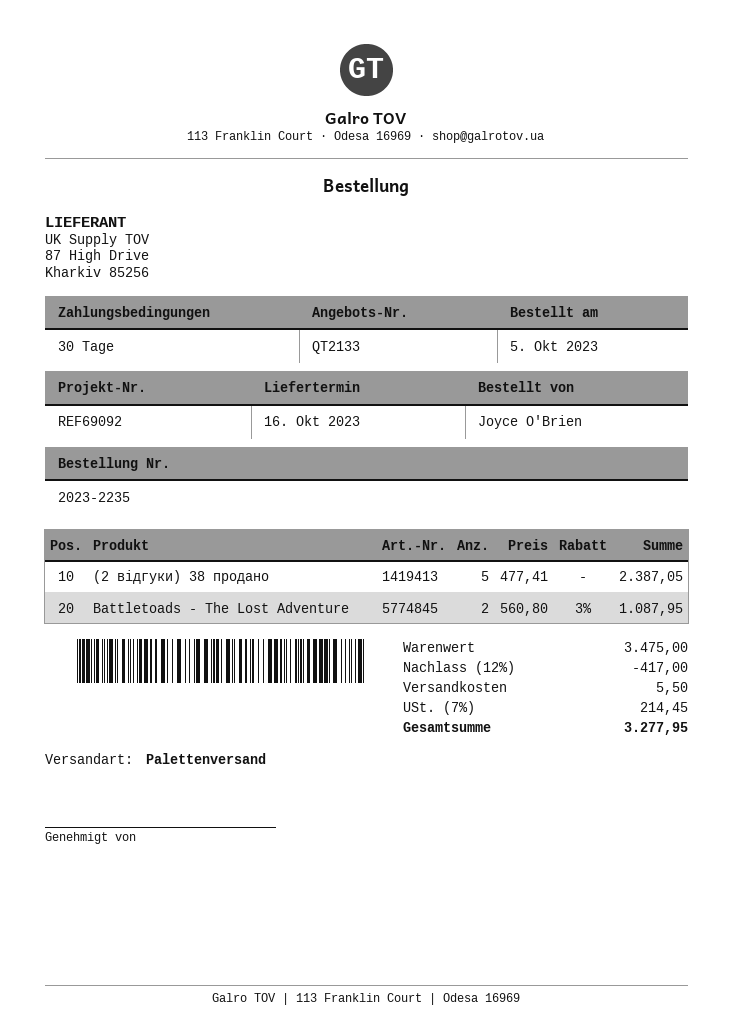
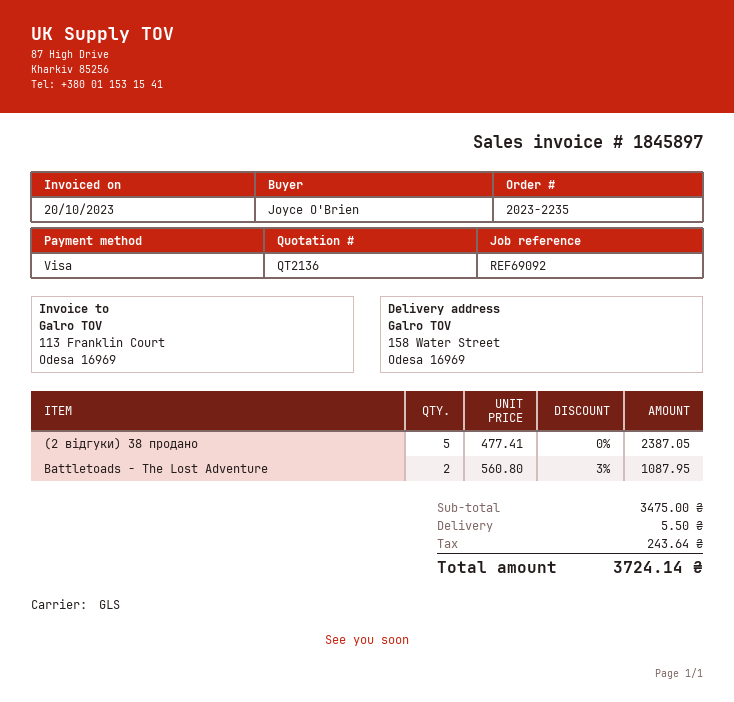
quote number: QT2133 -> QT2136
shipping method: pallet freight -> GLS
discount: 12% = 417.00 -> none
tax: 214.45 -> 243.64
total: 3277.95 -> 3724.14

